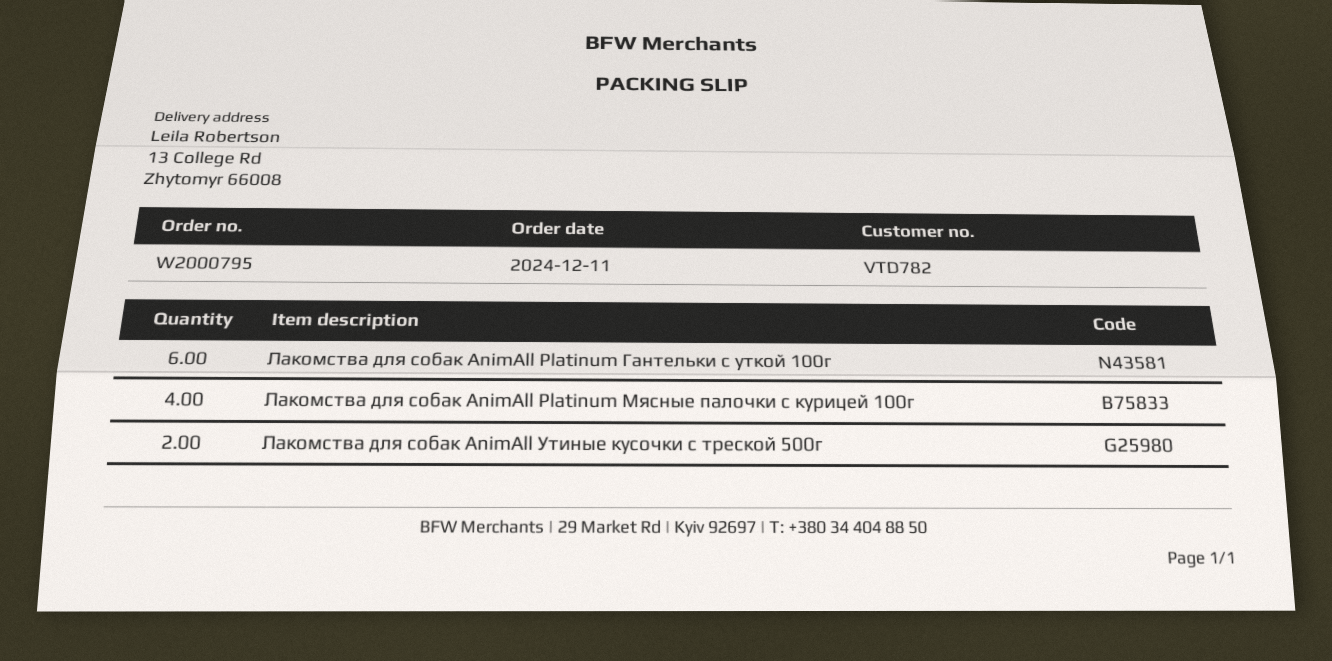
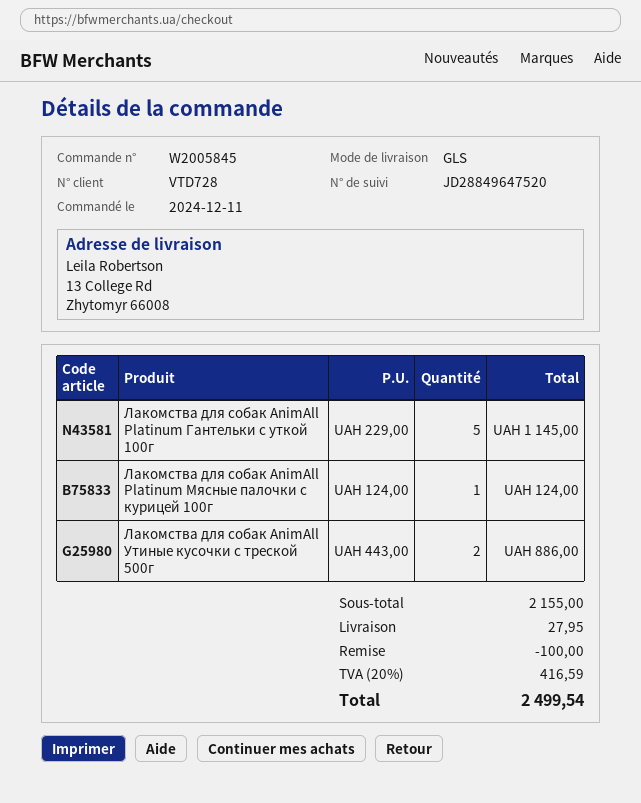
order number: W2000795 -> W2005845
customer number: VTD782 -> VTD728
Лакомства для собак AnimAll Platinum Гантельки с уткой 100г: 6 -> 5
Лакомства для собак AnimAll Platinum Мясные палочки с курицей 100г: 4 -> 1

